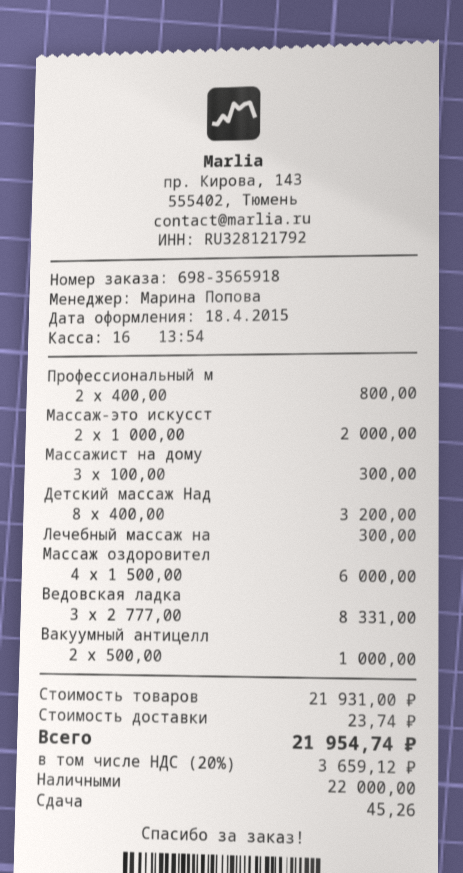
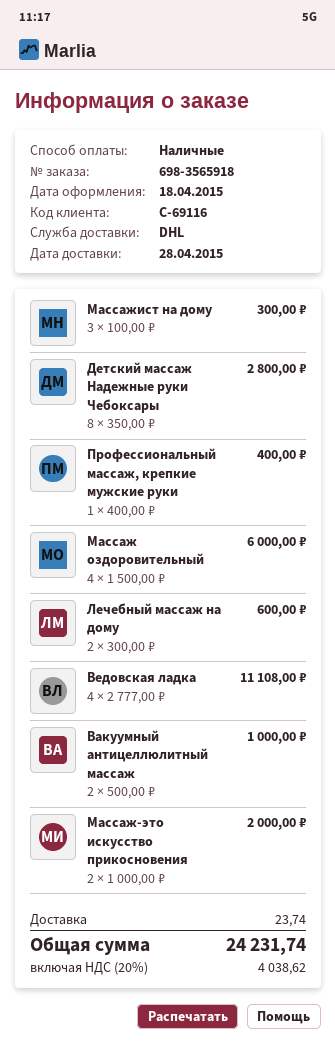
Профессиональный м: 2 x 400.00 = 800.00 -> 1 x 400.00 = 400.00
Детский массаж Над: 8 x 400.00 = 3200.00 -> 8 x 350.00 = 2800.00
Лечебный массаж на: 1 x 300.00 = 300.00 -> 2 x 300.00 = 600.00
Ведовская ладка: 3 x 2777.00 = 8331.00 -> 4 x 2777.00 = 11108.00
tax: 20% = 3659.12 -> 20% = 4038.62
total: 21954.74 -> 24231.74

